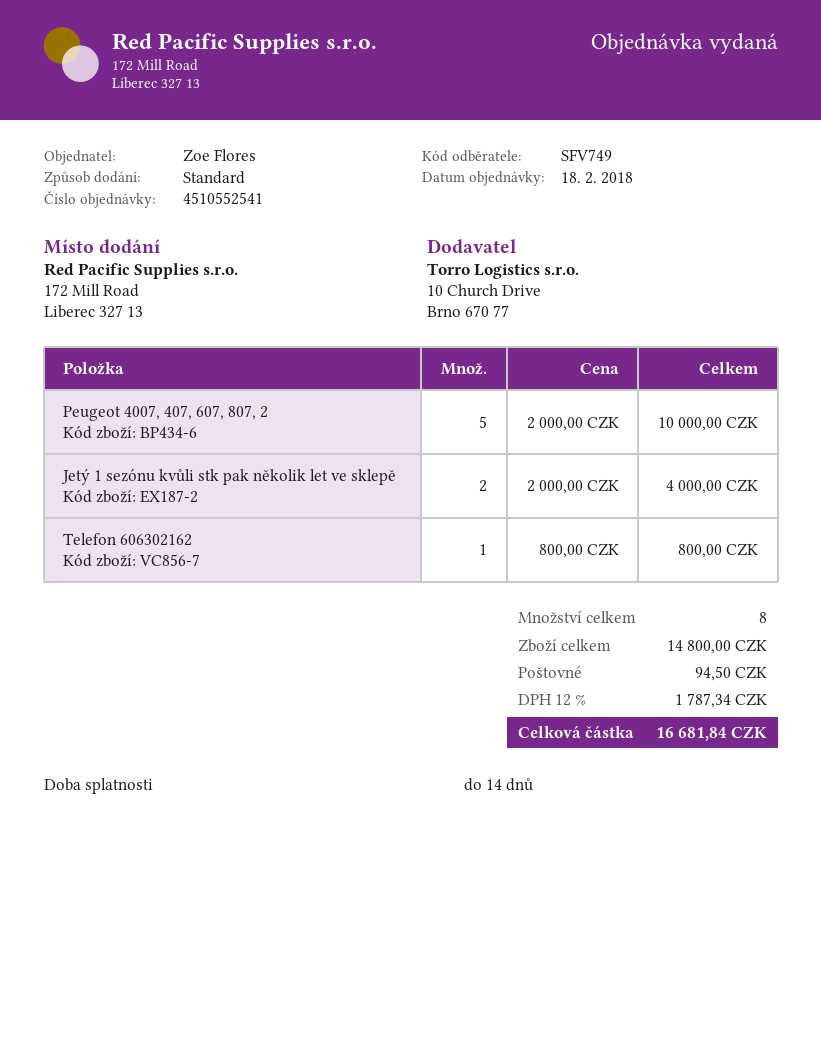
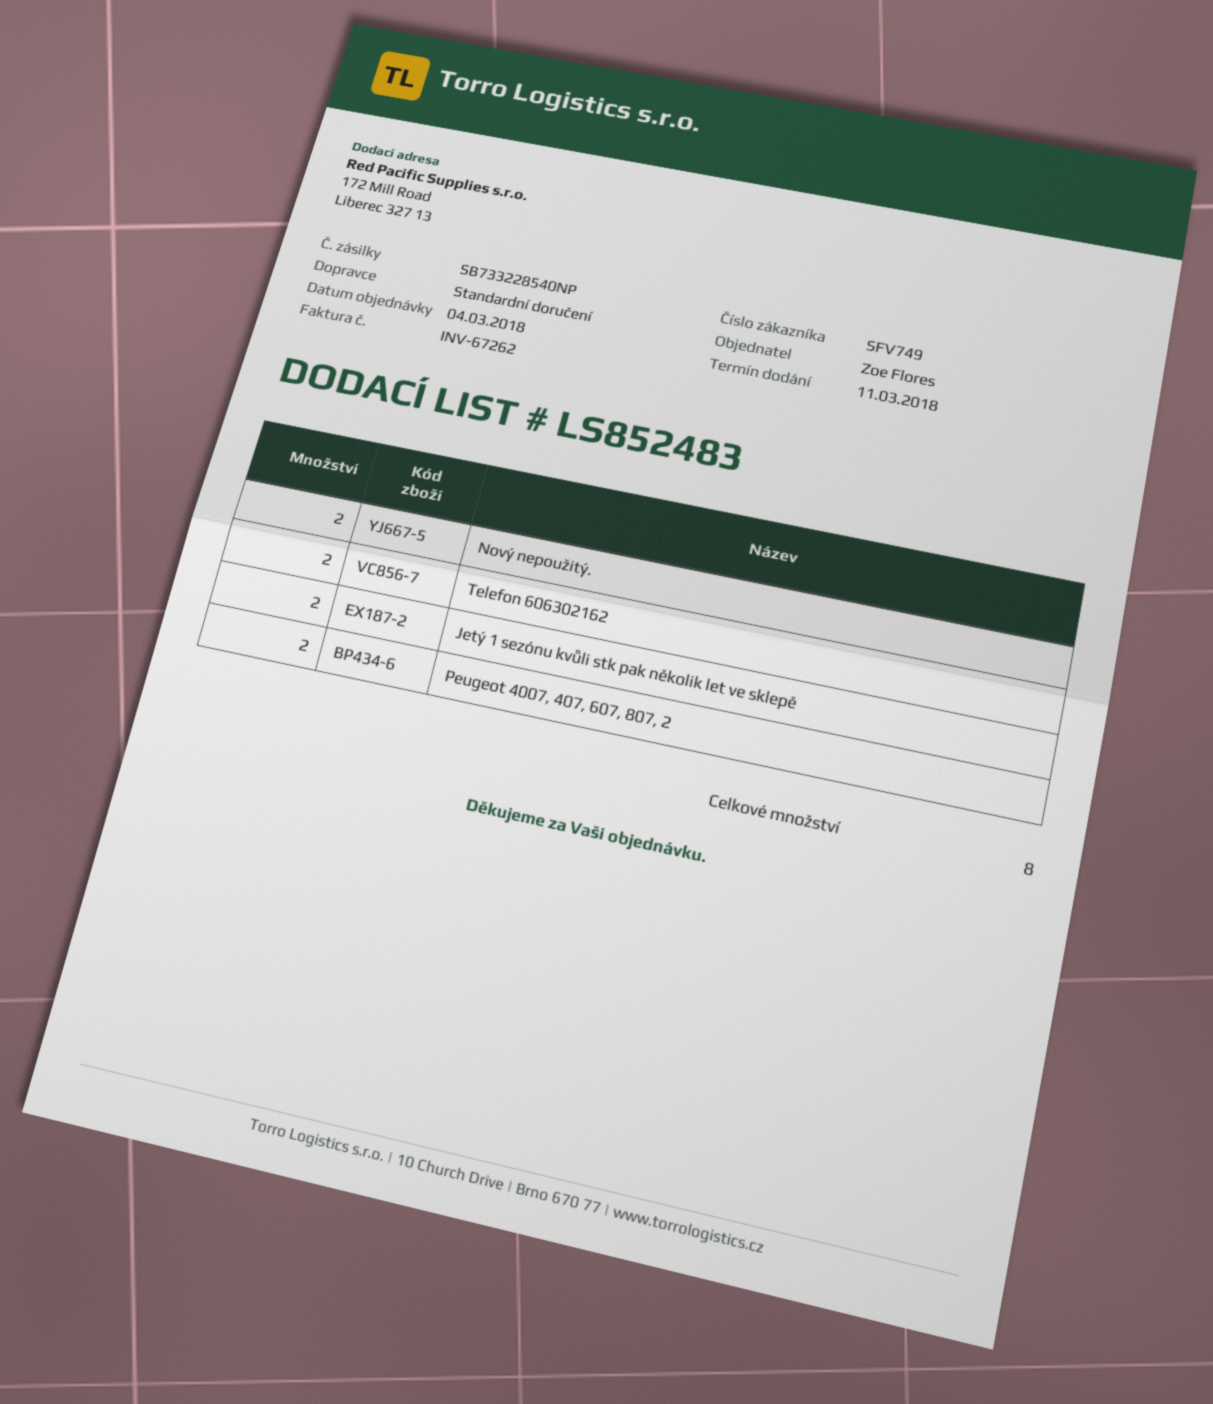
order date: 2018-02-18 -> 2018-03-04
Peugeot 4007, 407, 607, 807, 2: 5 -> 2
Telefon 606302162: 1 -> 2
Nový nepoužitý.: none -> 2

